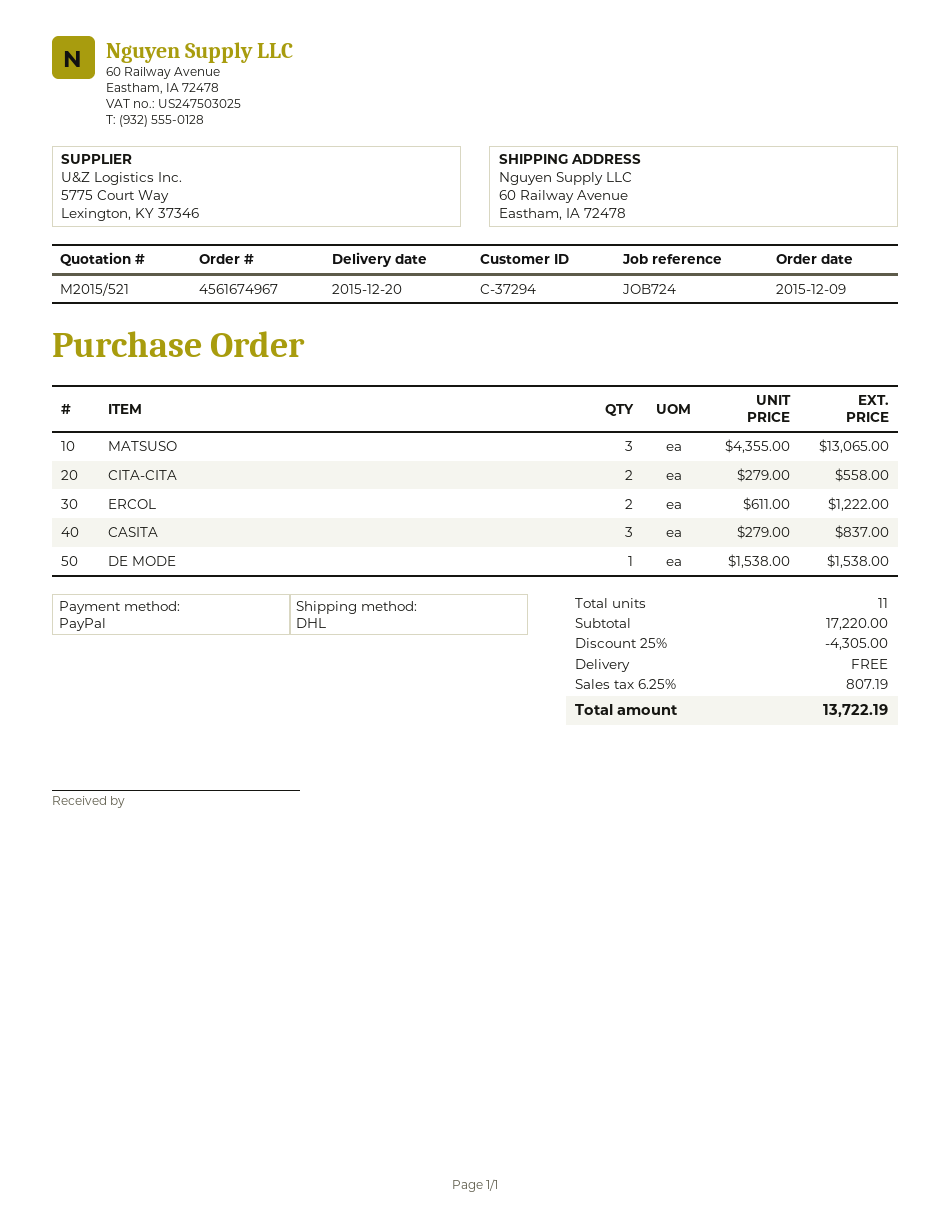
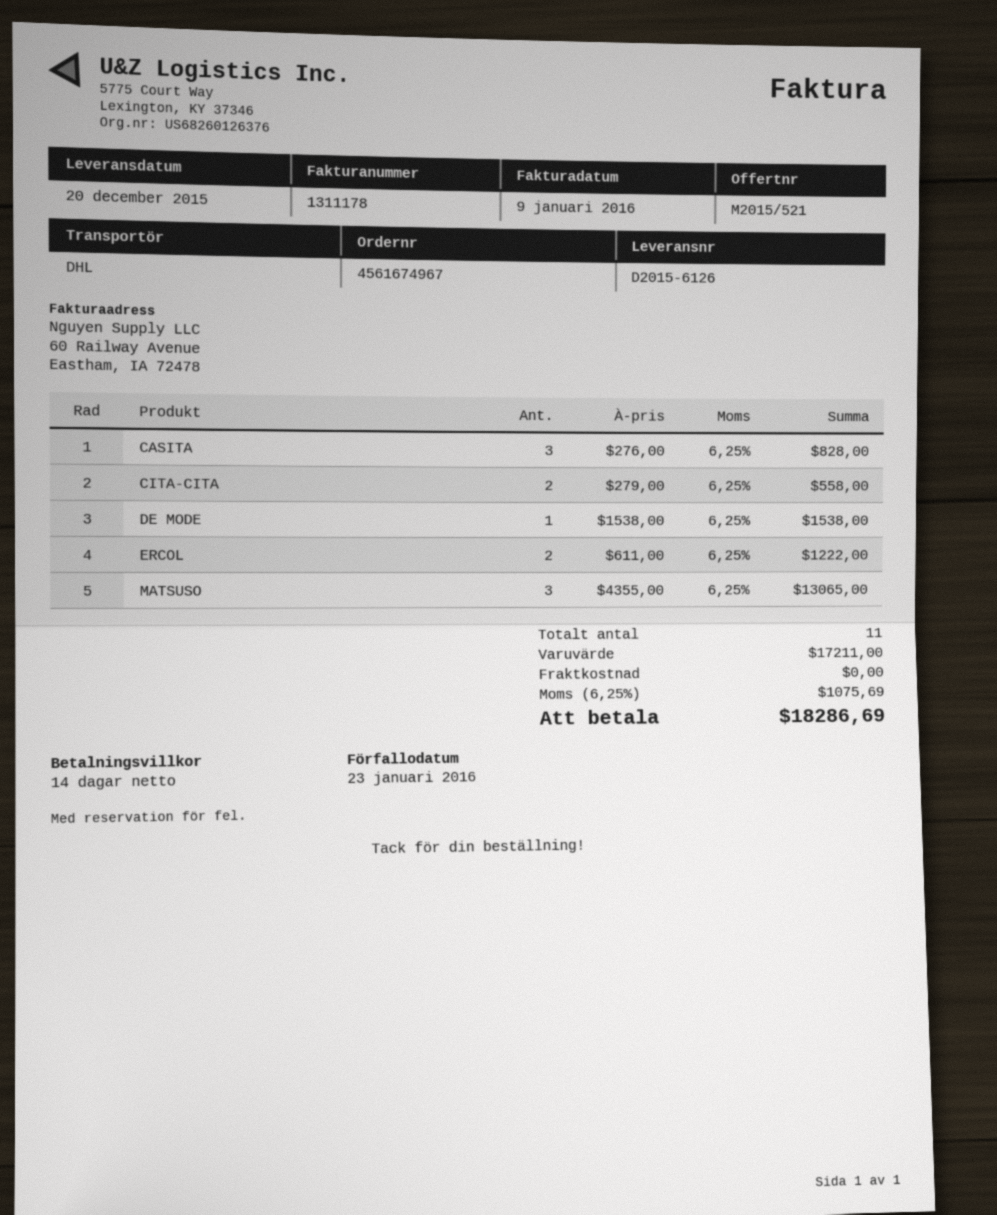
CASITA: 3 x 279.00 = 837.00 -> 3 x 276.00 = 828.00
subtotal: 17220.00 -> 17211.00
discount: 25% = 4305.00 -> none
tax: 6.25% = 807.19 -> 6.25% = 1075.69
total: 13722.19 -> 18286.69

